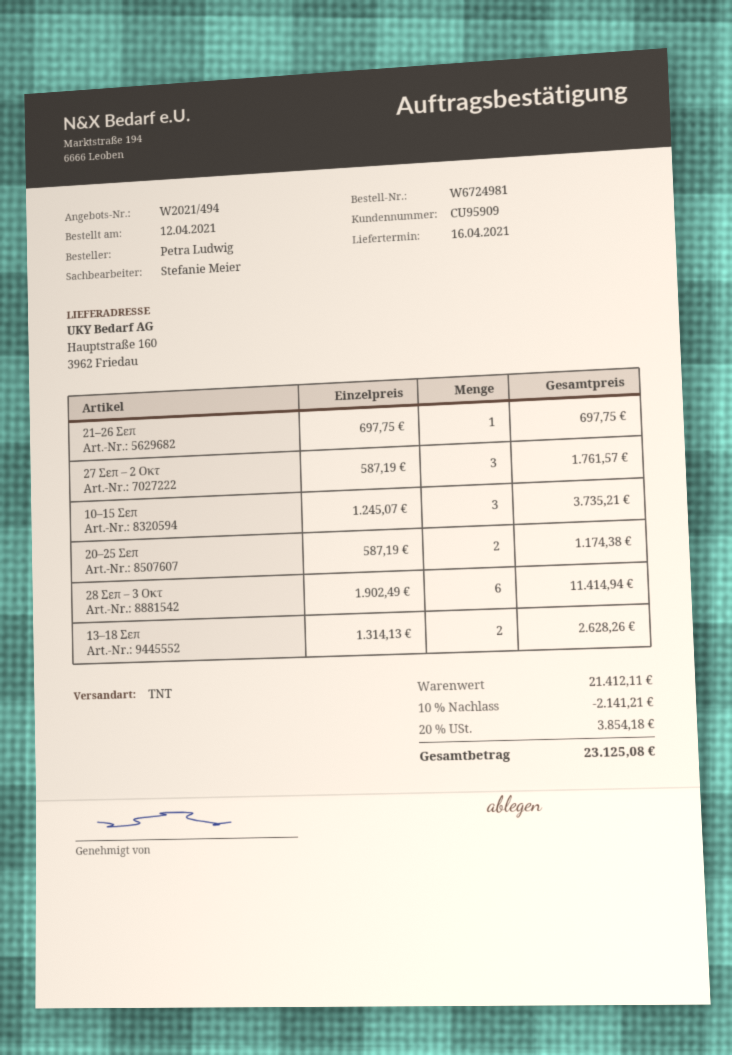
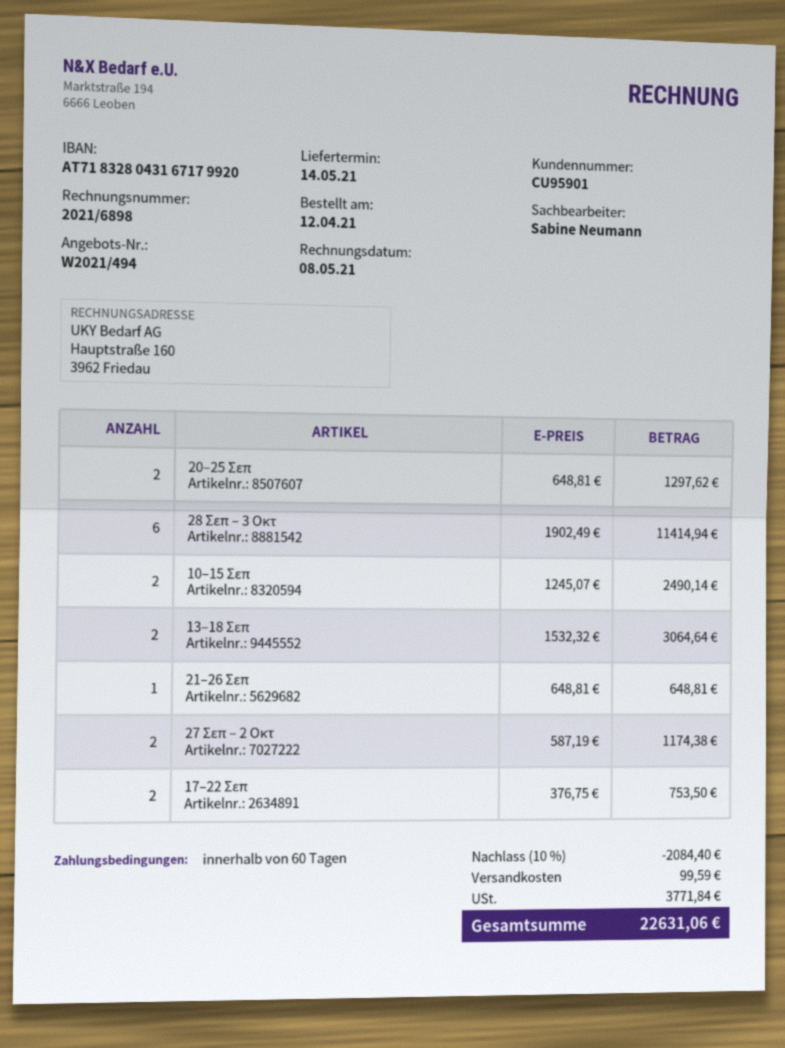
delivery date: 2021-04-16 -> 2021-05-14
customer number: CU95909 -> CU95901
sales rep: Stefanie Meier -> Sabine Neumann
21–26 Σεπ: 1 x 697.75 = 697.75 -> 1 x 648.81 = 648.81
27 Σεπ – 2 Οκτ: 3 x 587.19 = 1761.57 -> 2 x 587.19 = 1174.38
10–15 Σεπ: 3 x 1245.07 = 3735.21 -> 2 x 1245.07 = 2490.14
20–25 Σεπ: 2 x 587.19 = 1174.38 -> 2 x 648.81 = 1297.62
13–18 Σεπ: 2 x 1314.13 = 2628.26 -> 2 x 1532.32 = 3064.64
17–22 Σεπ: none -> 2 x 376.75 = 753.50
discount: 10% = 2141.21 -> 10% = 2084.40
shipping: none -> 99.59
tax: 3854.18 -> 3771.84
total: 23125.08 -> 22631.06

